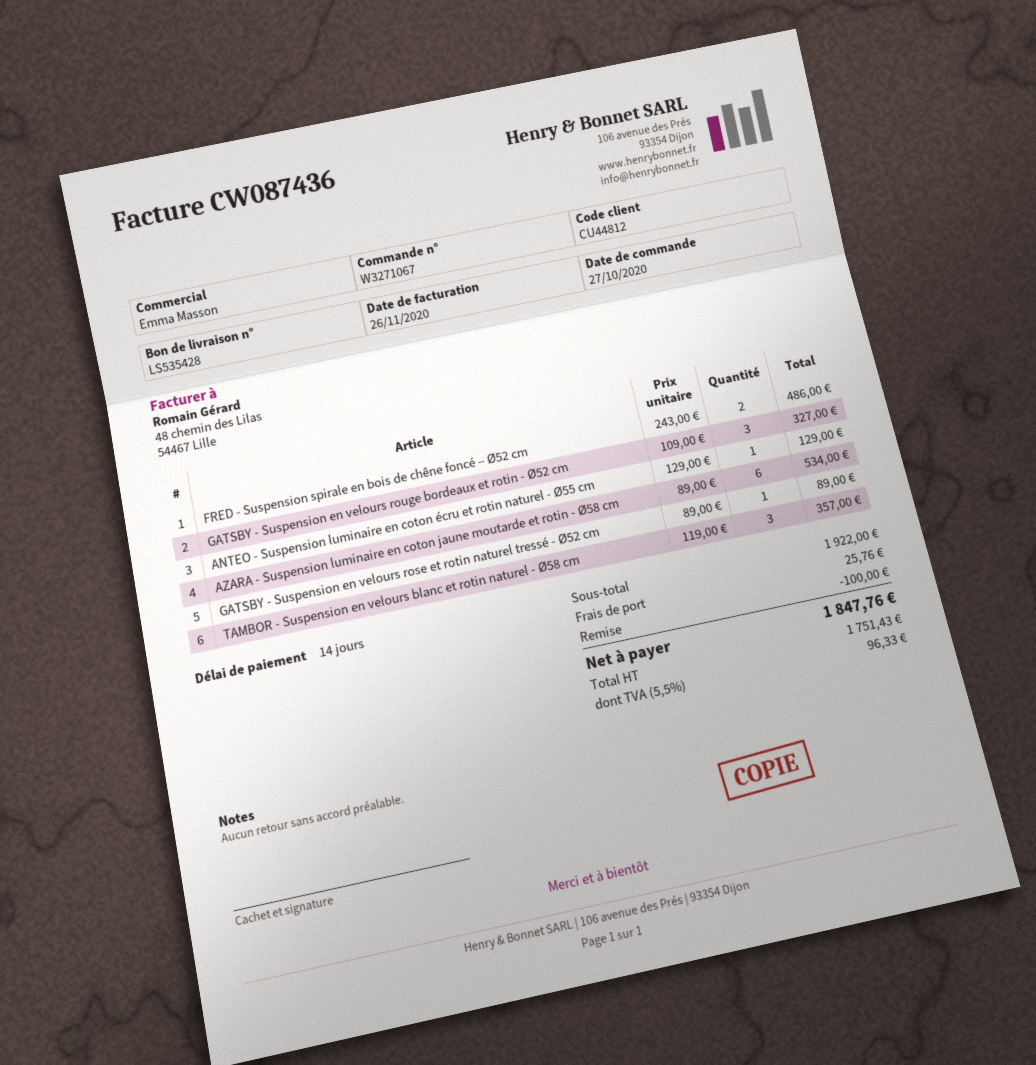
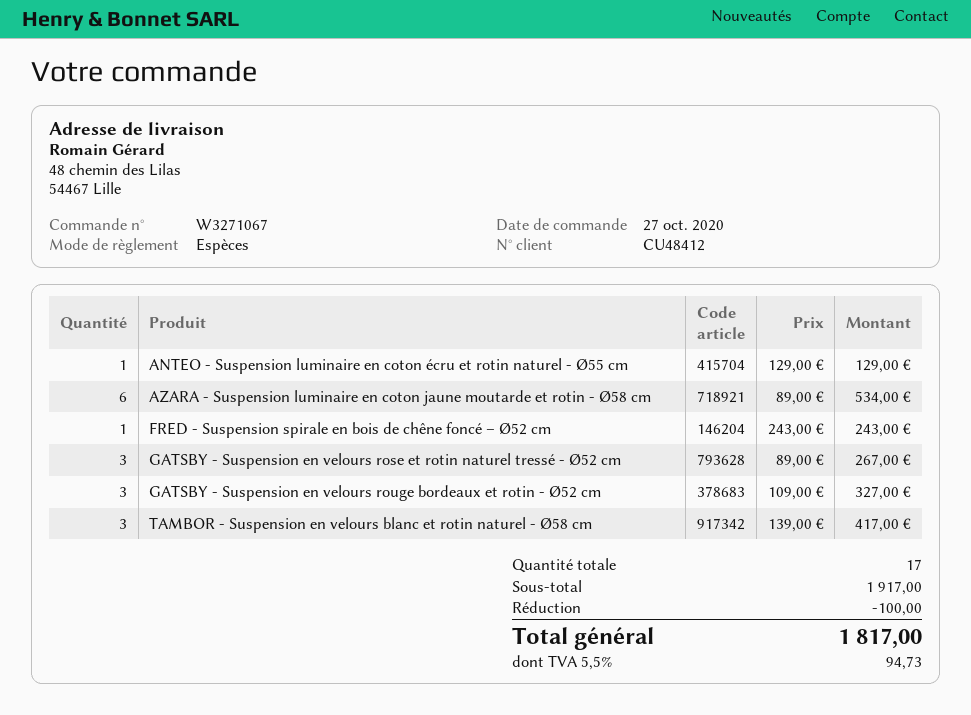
customer number: CU44812 -> CU48412
FRED - Suspension spirale en bois de chêne foncé – Ø52 cm: 2 x 243.00 = 486.00 -> 1 x 243.00 = 243.00
GATSBY - Suspension en velours rose et rotin naturel tressé - Ø52 cm: 1 x 89.00 = 89.00 -> 3 x 89.00 = 267.00
TAMBOR - Suspension en velours blanc et rotin naturel - Ø58 cm: 3 x 119.00 = 357.00 -> 3 x 139.00 = 417.00
subtotal: 1922.00 -> 1917.00
shipping: 25.76 -> none
tax: 5.5% = 96.33 -> 5.5% = 94.73
total: 1847.76 -> 1817.00

